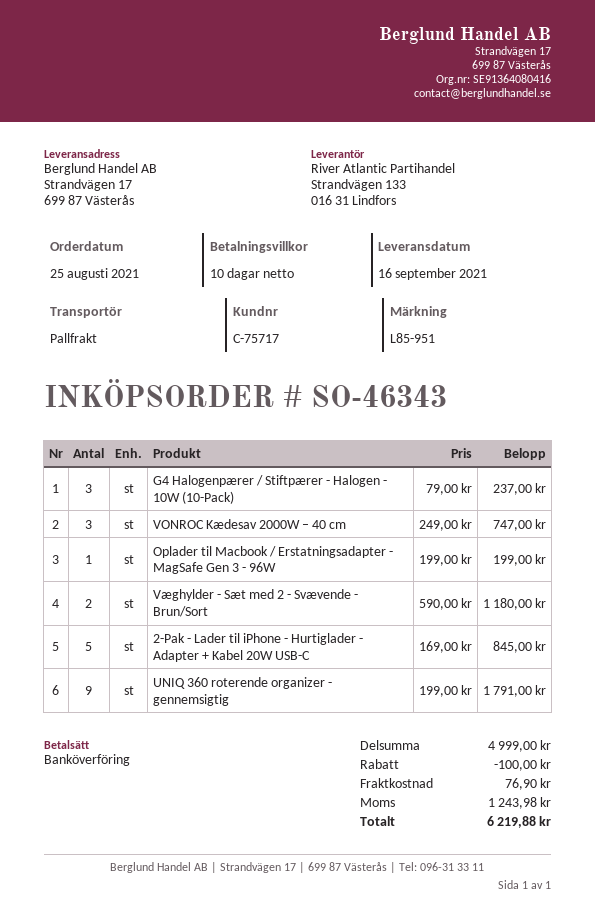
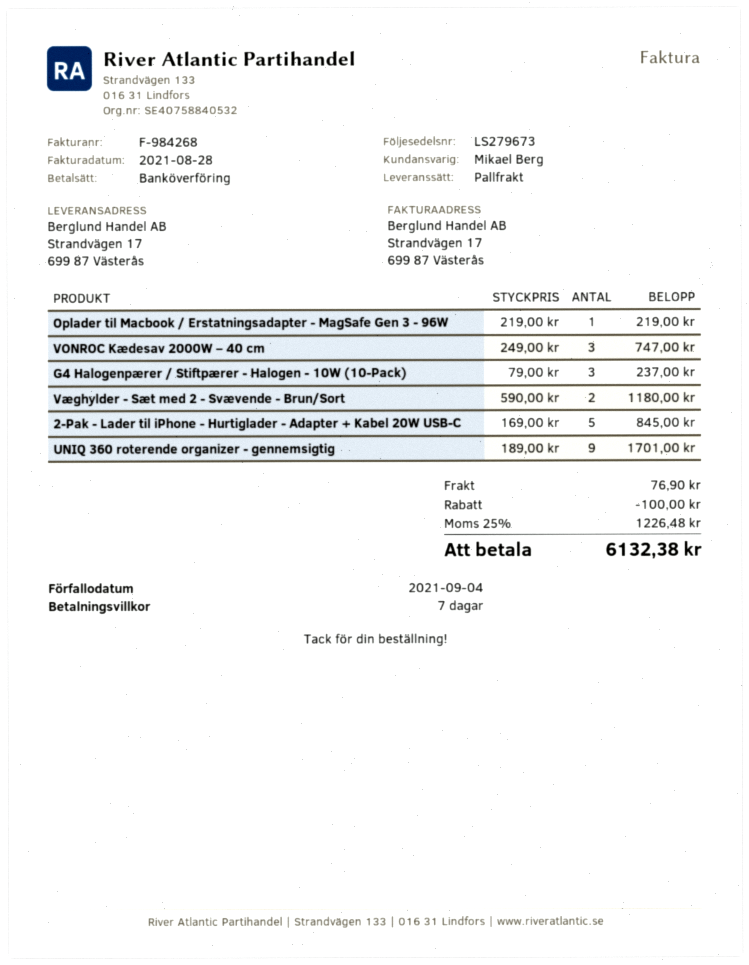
payment terms: 10 days -> 7 days
Oplader til Macbook / Erstatningsadapter - MagSafe Gen 3 - 96W: 1 x 199.00 = 199.00 -> 1 x 219.00 = 219.00
UNIQ 360 roterende organizer - gennemsigtig: 9 x 199.00 = 1791.00 -> 9 x 189.00 = 1701.00
tax: 1243.98 -> 1226.48
total: 6219.88 -> 6132.38

